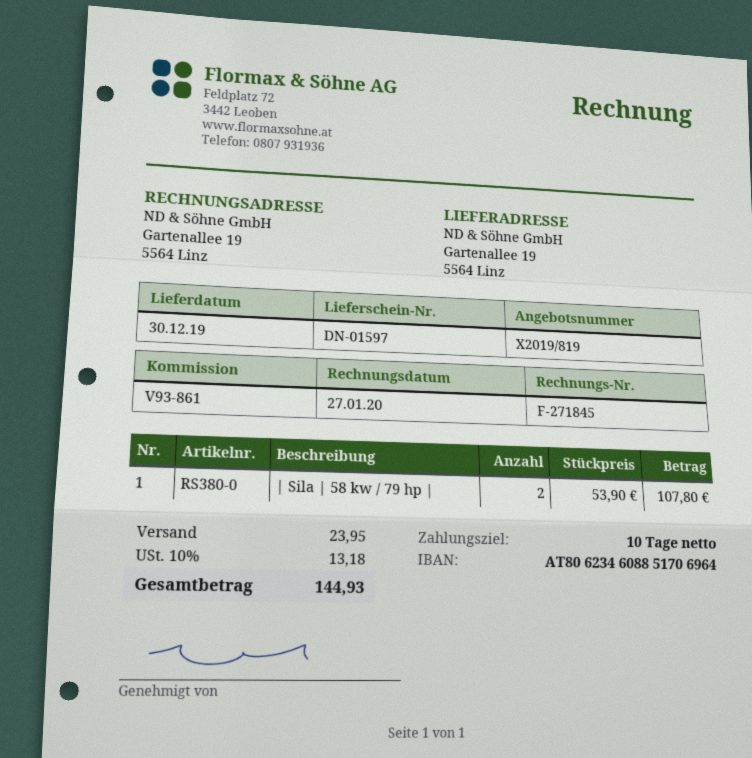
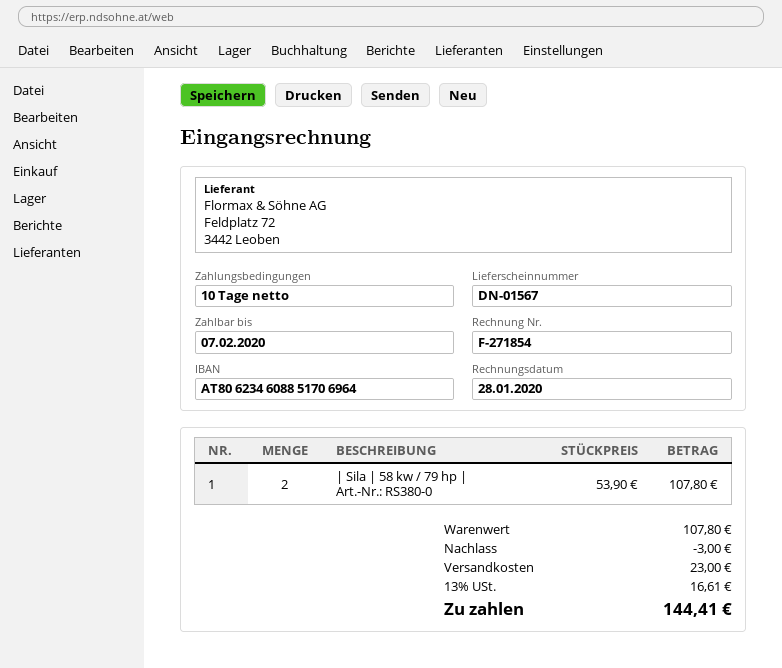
delivery note number: DN-01597 -> DN-01567
invoice number: F-271845 -> F-271854
invoice date: 2020-01-27 -> 2020-01-28
discount: none -> 3.00
shipping: 23.95 -> 23.00
tax: 10% = 13.18 -> 13% = 16.61
total: 144.93 -> 144.41

